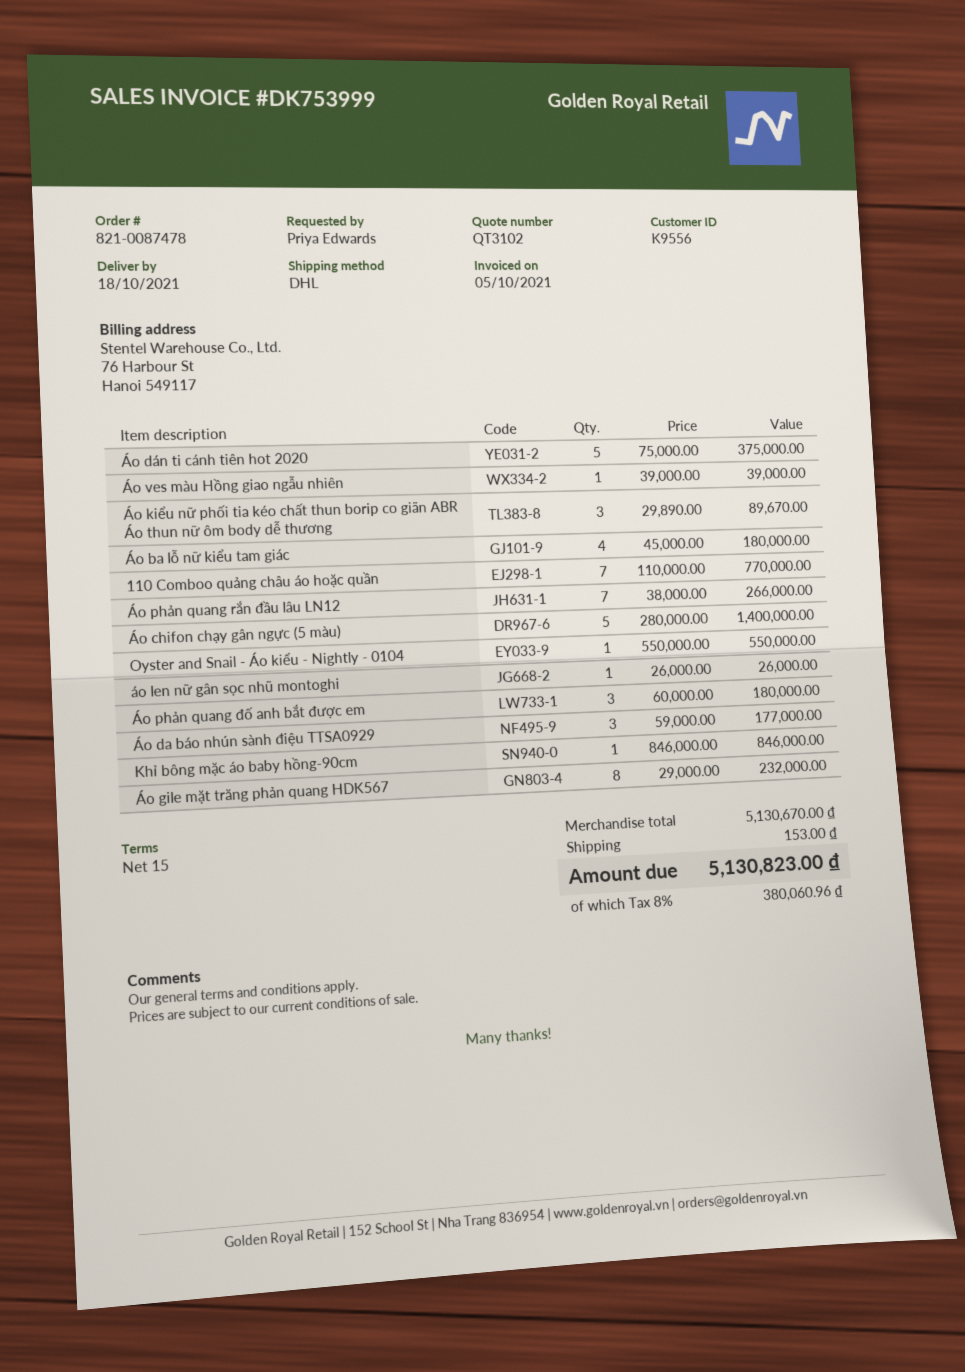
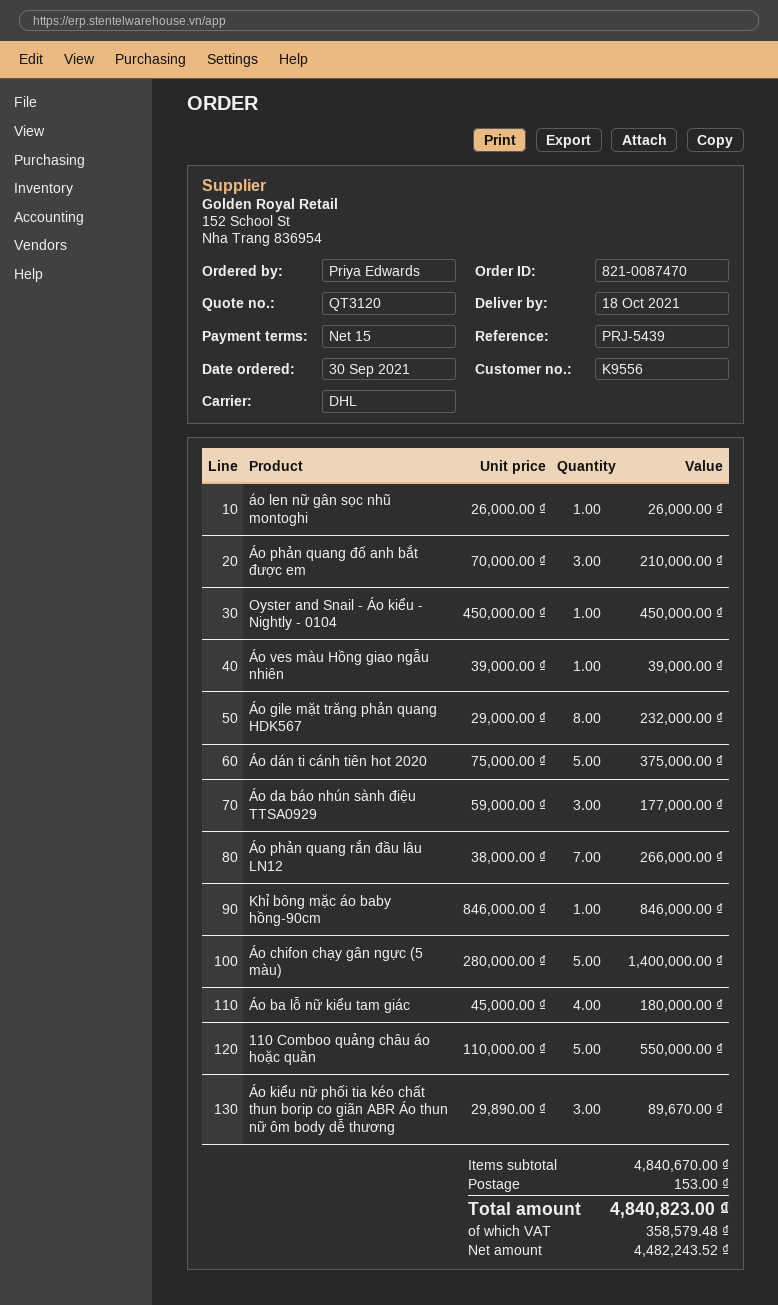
quote number: QT3102 -> QT3120
order number: 821-0087478 -> 821-0087470
110 Comboo quảng châu áo hoặc quần: 7 x 110000.00 = 770000.00 -> 5 x 110000.00 = 550000.00
Oyster and Snail - Áo kiểu - Nightly - 0104: 1 x 550000.00 = 550000.00 -> 1 x 450000.00 = 450000.00
Áo phản quang đố anh bắt được em: 3 x 60000.00 = 180000.00 -> 3 x 70000.00 = 210000.00
subtotal: 5130670.00 -> 4840670.00
tax: 380060.96 -> 358579.48
total: 5130823.00 -> 4840823.00

